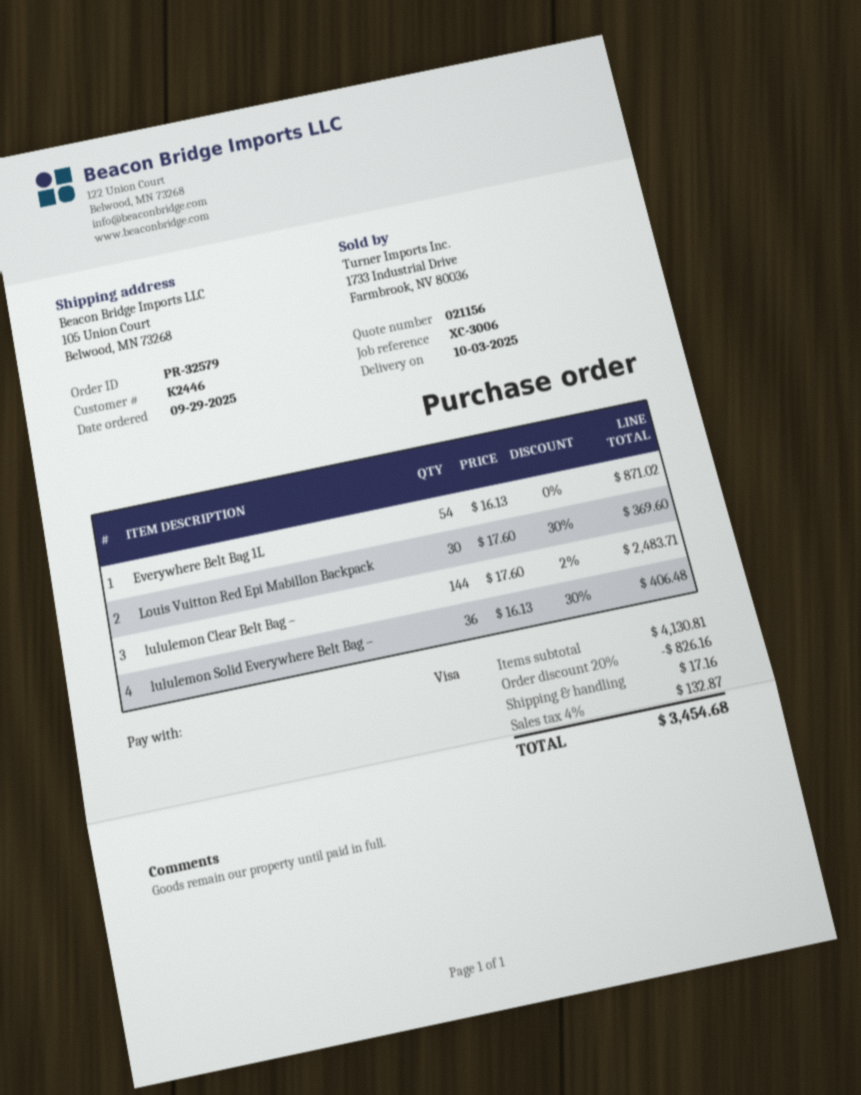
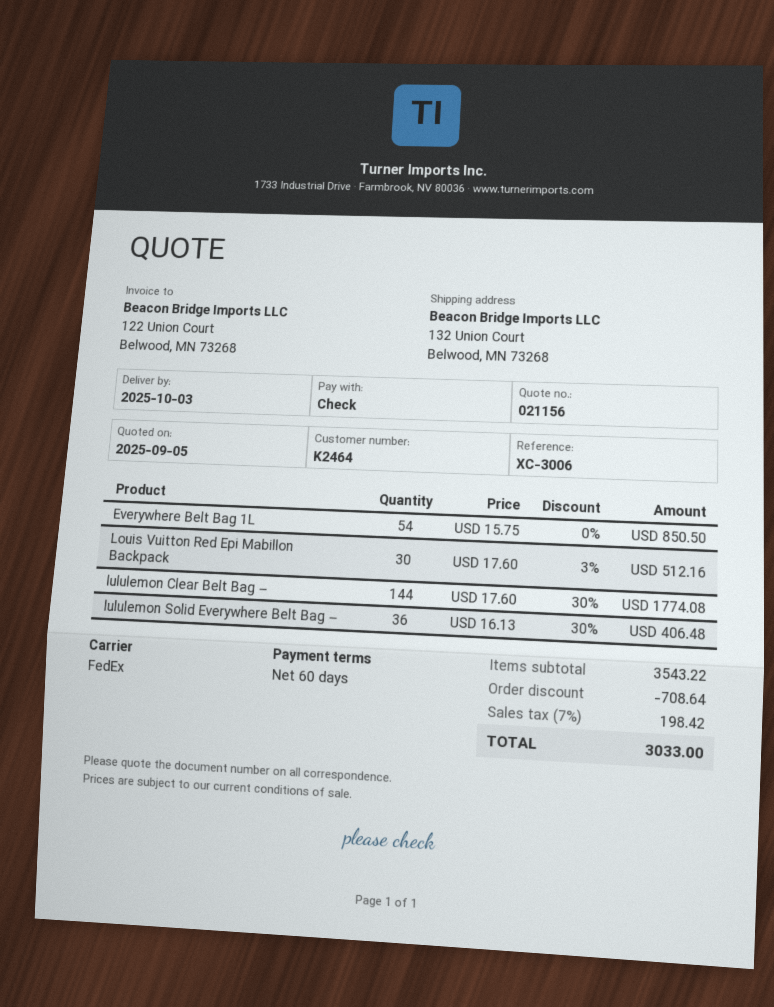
customer number: K2446 -> K2464
payment method: Visa -> cheque
ship to: 105 Union Court, Belwood, MN 73268 -> 132 Union Court, Belwood, MN 73268
Everywhere Belt Bag 1L: 54 x 16.13 = 871.02 -> 54 x 15.75 = 850.50
Louis Vuitton Red Epi Mabillon Backpack: 30 x 17.60 - 30% = 369.60 -> 30 x 17.60 - 3% = 512.16
lululemon Clear Belt Bag –: 144 x 17.60 - 2% = 2483.71 -> 144 x 17.60 - 30% = 1774.08
subtotal: 4130.81 -> 3543.22
discount: 826.16 -> 708.64
shipping: 17.16 -> none
tax: 4% = 132.87 -> 7% = 198.42
total: 3454.68 -> 3033.00

